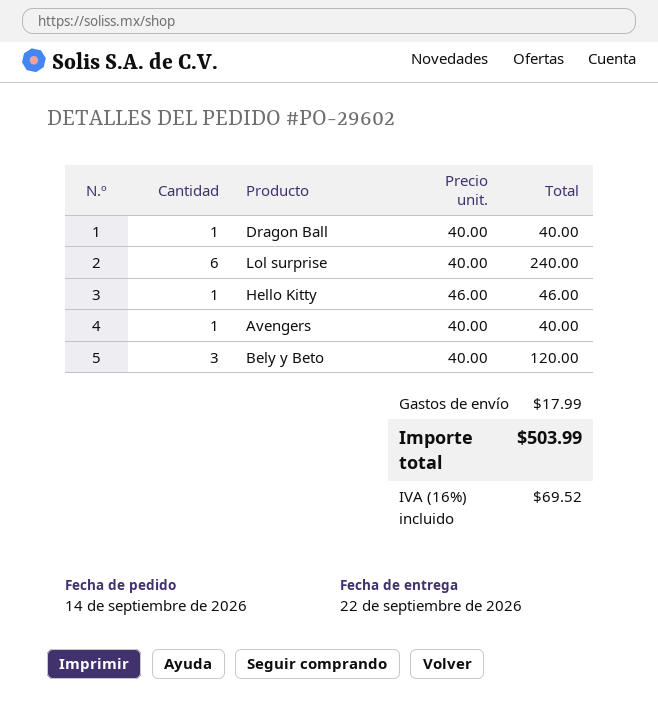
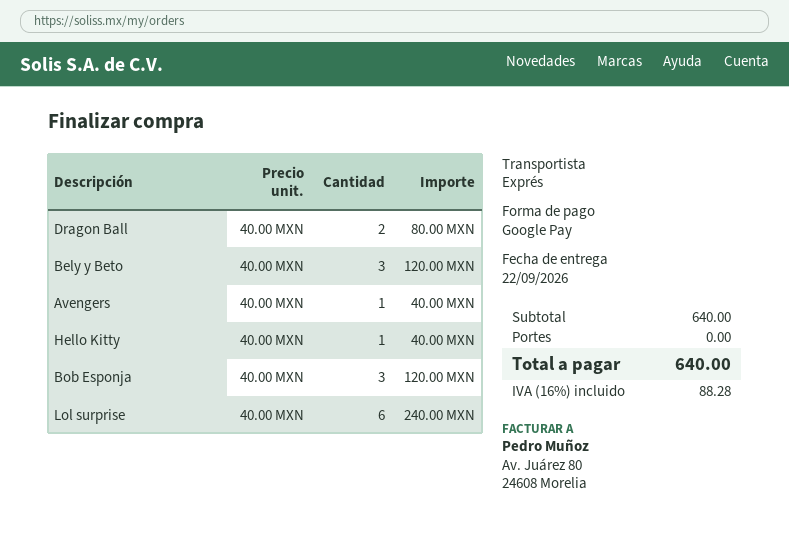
Dragon Ball: 1 x 40.00 = 40.00 -> 2 x 40.00 = 80.00
Hello Kitty: 1 x 46.00 = 46.00 -> 1 x 40.00 = 40.00
Bob Esponja: none -> 3 x 40.00 = 120.00
shipping: 17.99 -> 0.00
tax: 16% = 69.52 -> 16% = 88.28
total: 503.99 -> 640.00

